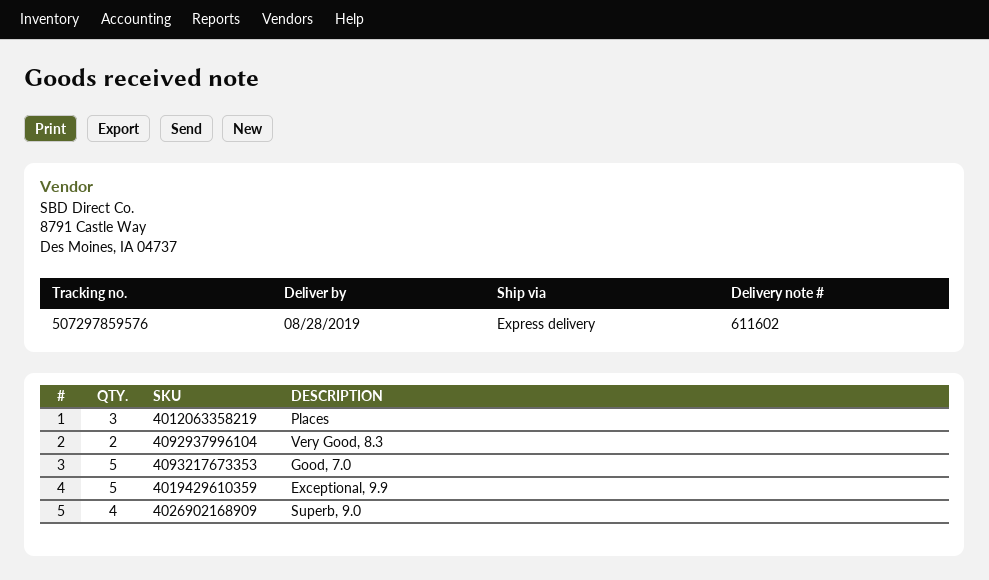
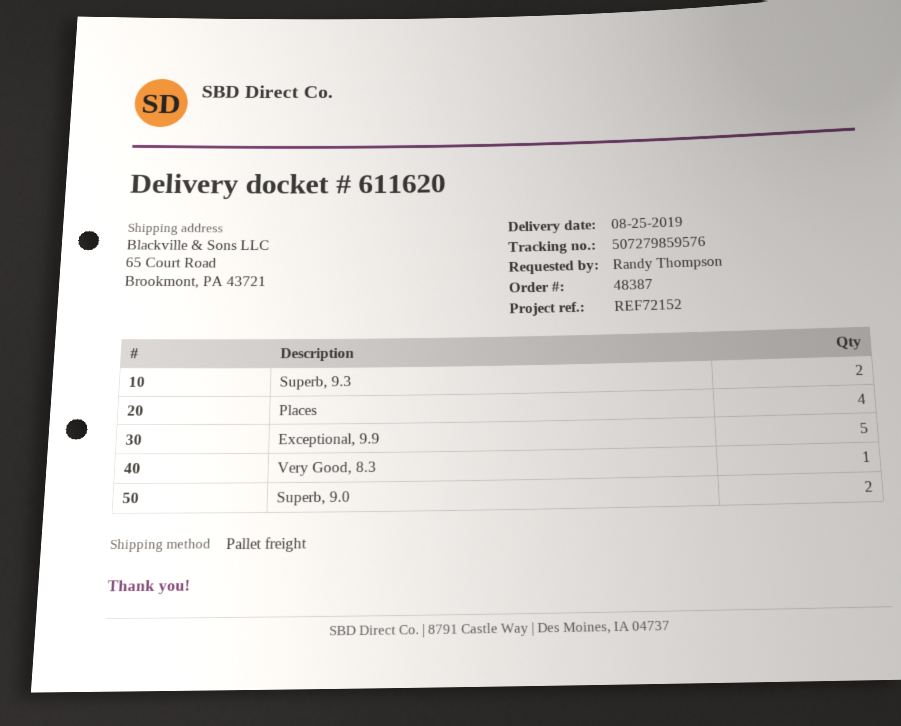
delivery note number: 611602 -> 611620
delivery date: 2019-08-28 -> 2019-08-25
shipping method: express -> pallet freight
tracking number: 507297859576 -> 507279859576
Places: 3 -> 4
Very Good, 8.3: 2 -> 1
Good, 7.0: 5 -> none
Superb, 9.0: 4 -> 2
Superb, 9.3: none -> 2

